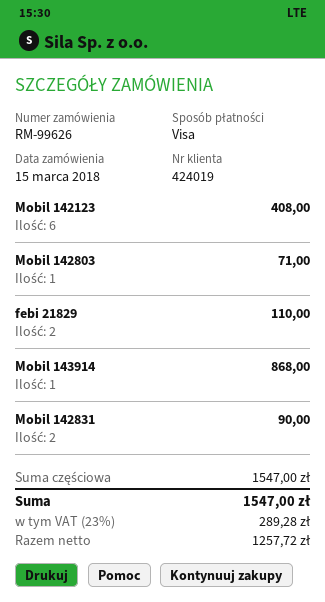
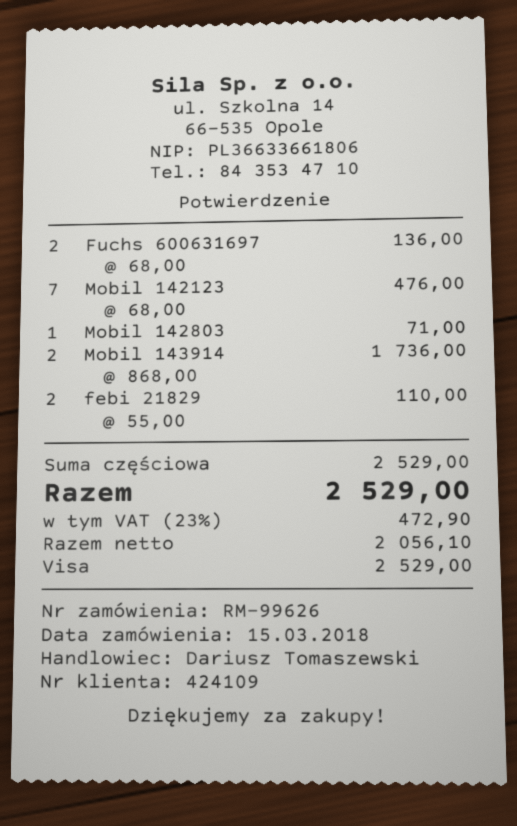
customer number: 424019 -> 424109
Mobil 142123: 6 for 408.00 -> 7 for 476.00
Mobil 143914: 1 for 868.00 -> 2 for 1736.00
Mobil 142831: 2 for 90.00 -> none
Fuchs 600631697: none -> 2 for 136.00
subtotal: 1547.00 -> 2529.00
net: 1257.72 -> 2056.10
tax: 23% = 289.28 -> 23% = 472.90
total: 1547.00 -> 2529.00

